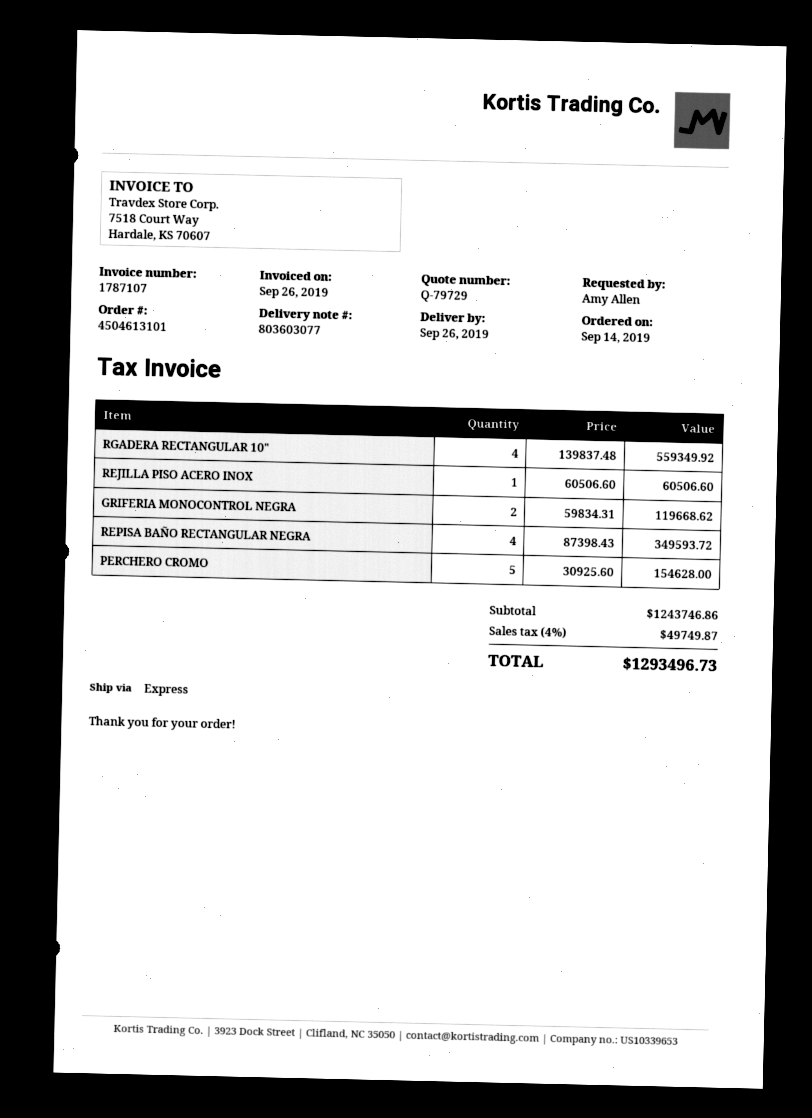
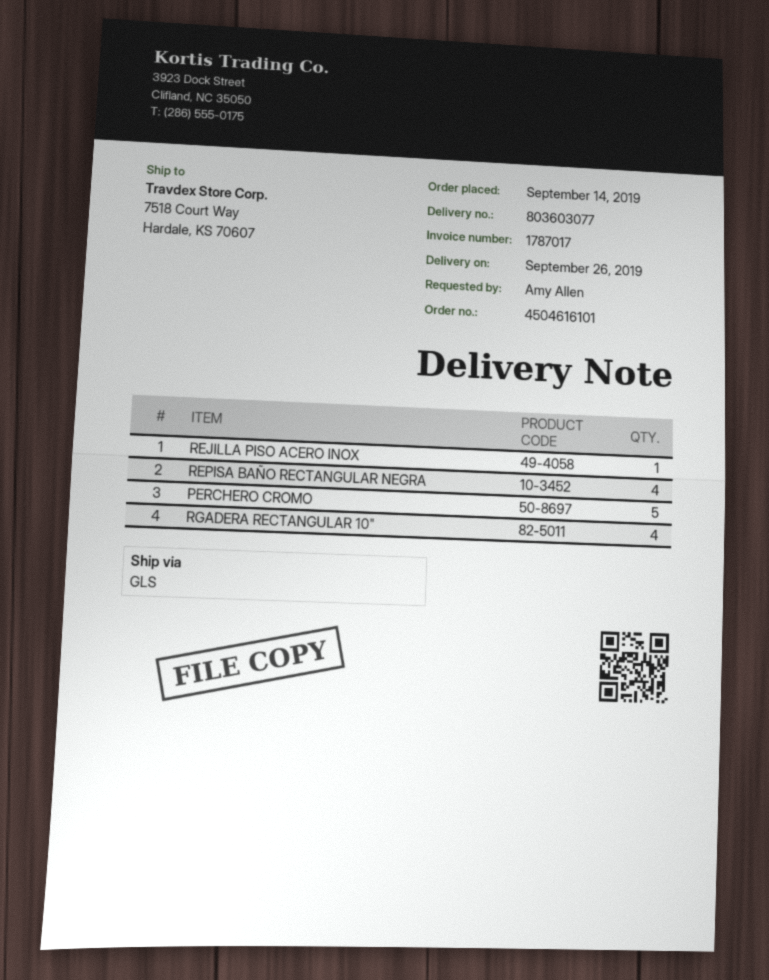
order number: 4504613101 -> 4504616101
invoice number: 1787107 -> 1787017
shipping method: express -> GLS
GRIFERIA MONOCONTROL NEGRA: 2 -> none

